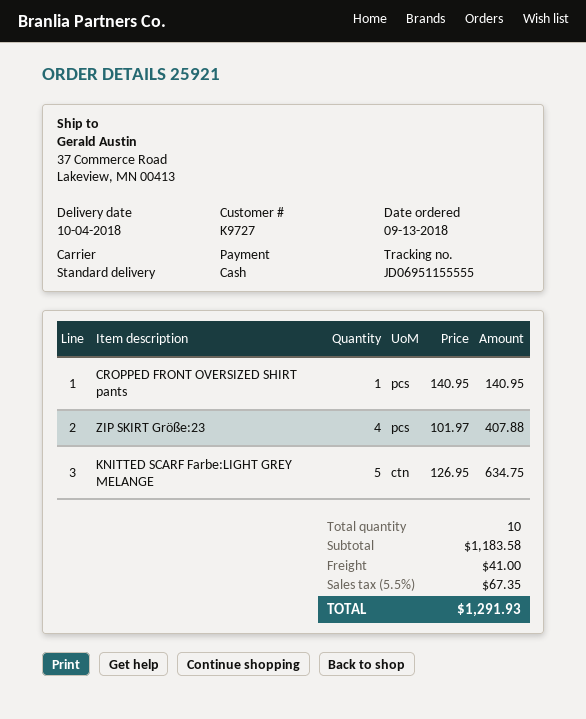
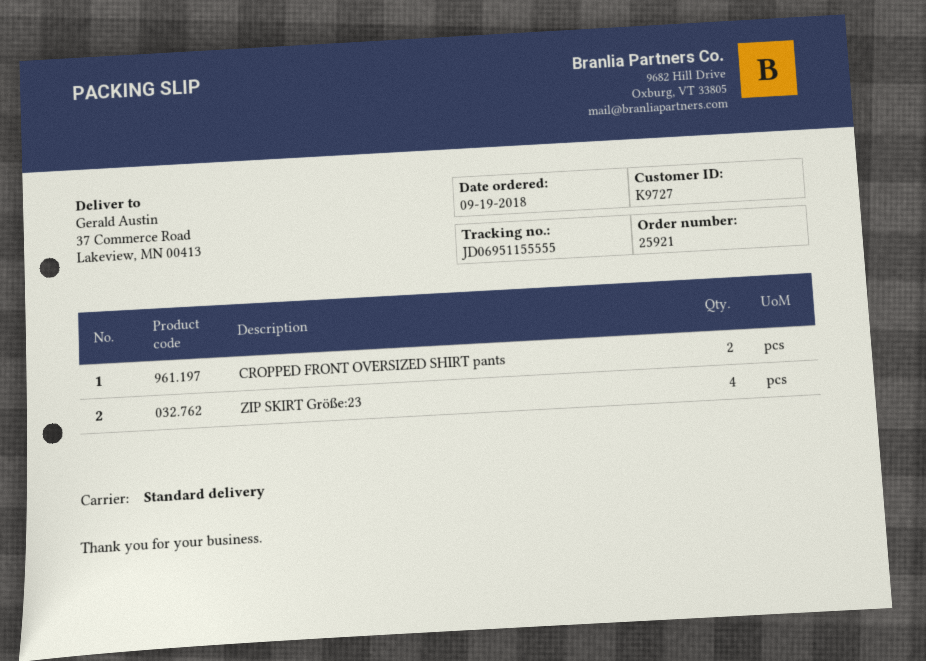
order date: 2018-09-13 -> 2018-09-19
CROPPED FRONT OVERSIZED SHIRT pants: 1 -> 2
KNITTED SCARF Farbe:LIGHT GREY MELANGE: 5 -> none

